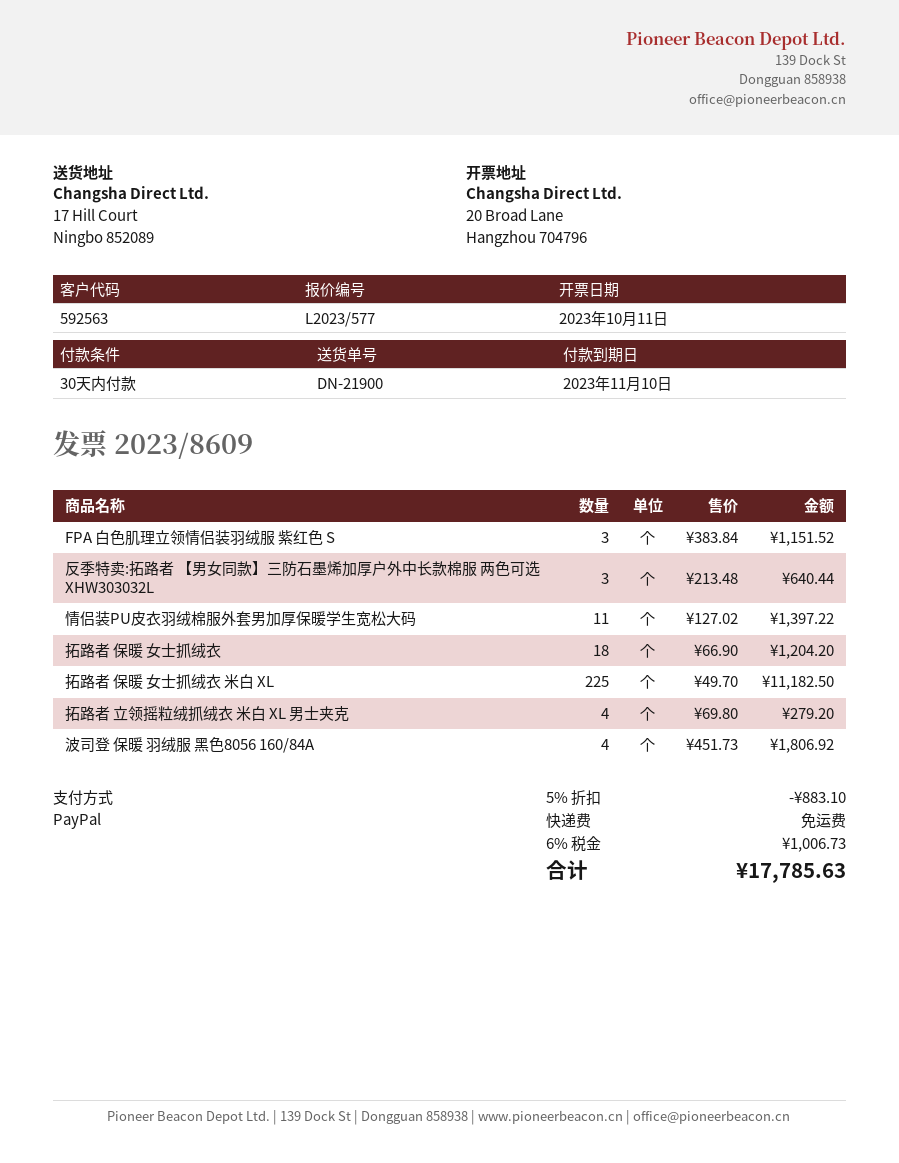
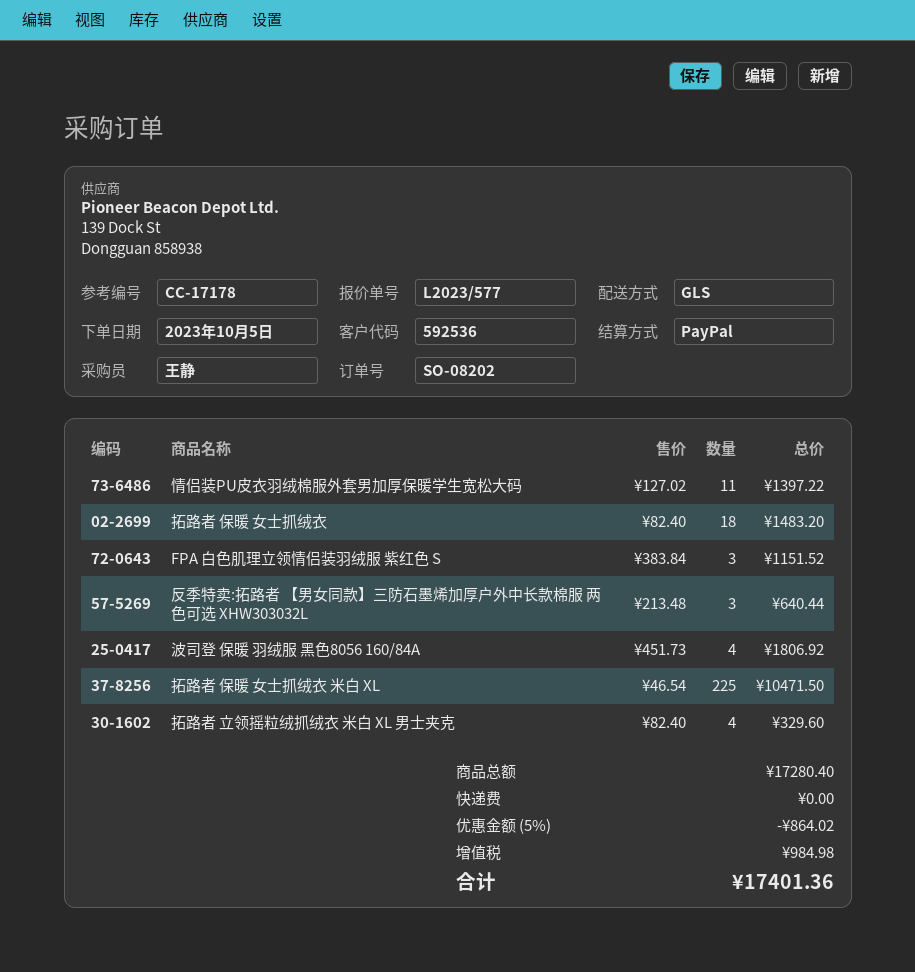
customer number: 592563 -> 592536
拓路者 保暖 女士抓绒衣: 18 x 66.90 = 1204.20 -> 18 x 82.40 = 1483.20
拓路者 保暖 女士抓绒衣 米白 XL: 225 x 49.70 = 11182.50 -> 225 x 46.54 = 10471.50
拓路者 立领摇粒绒抓绒衣 米白 XL 男士夹克: 4 x 69.80 = 279.20 -> 4 x 82.40 = 329.60
discount: 5% = 883.10 -> 5% = 864.02
tax: 1006.73 -> 984.98
total: 17785.63 -> 17401.36

